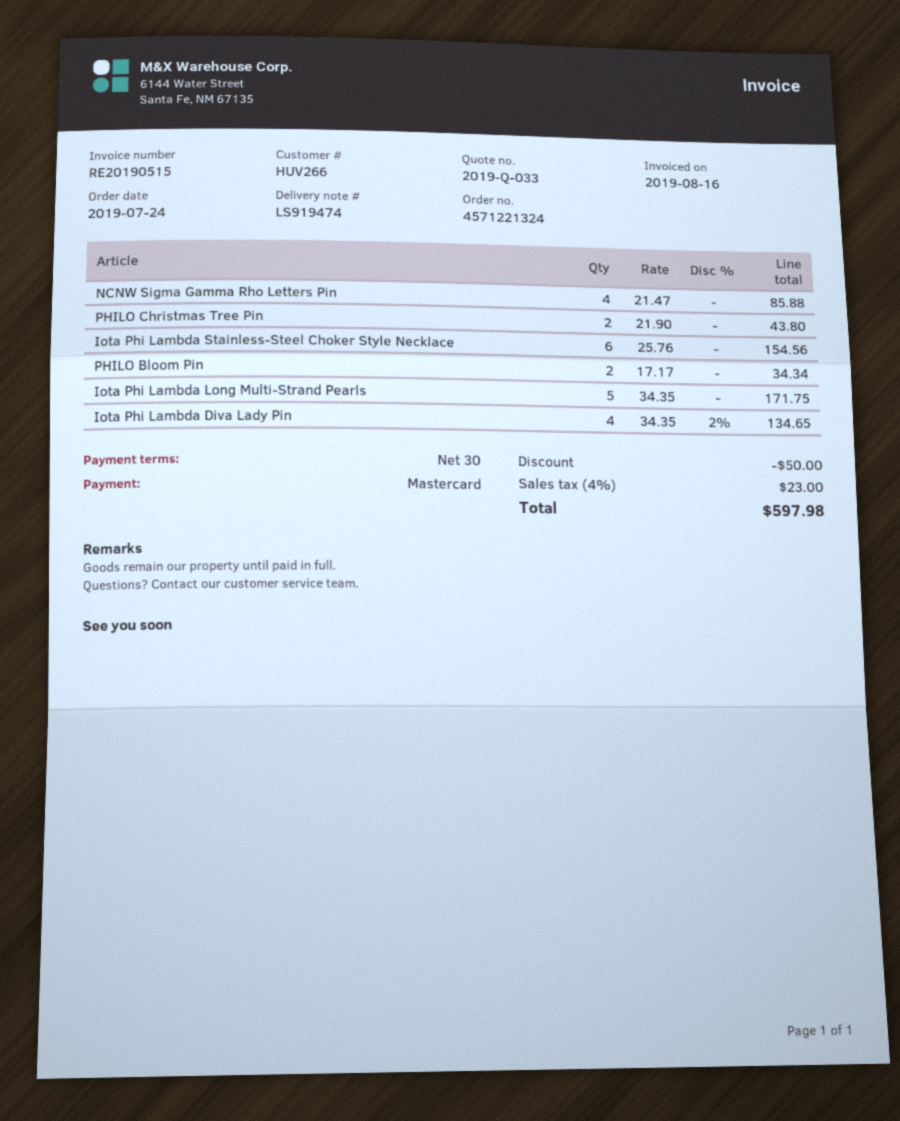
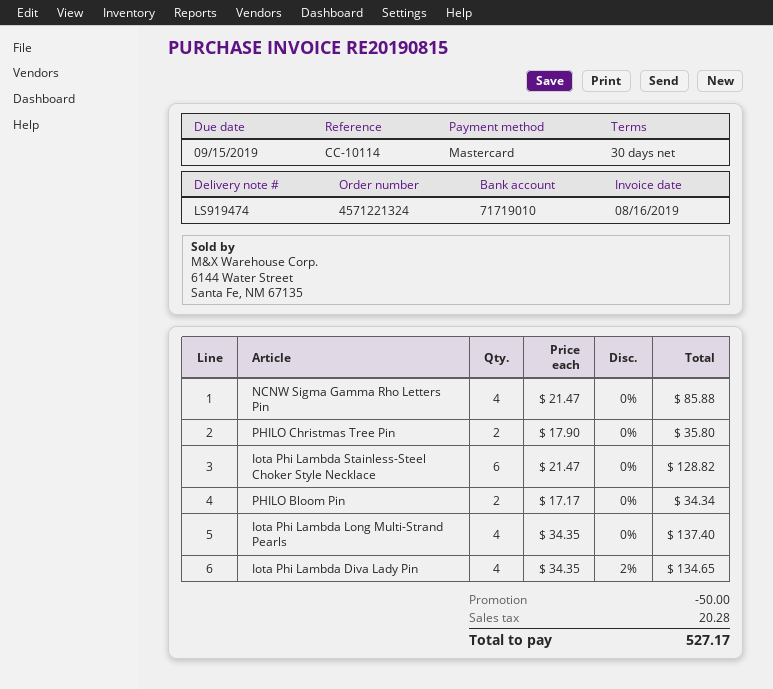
invoice number: RE20190515 -> RE20190815
PHILO Christmas Tree Pin: 2 x 21.90 = 43.80 -> 2 x 17.90 = 35.80
Iota Phi Lambda Stainless-Steel Choker Style Necklace: 6 x 25.76 = 154.56 -> 6 x 21.47 = 128.82
Iota Phi Lambda Long Multi-Strand Pearls: 5 x 34.35 = 171.75 -> 4 x 34.35 = 137.40
tax: 23.00 -> 20.28
total: 597.98 -> 527.17

